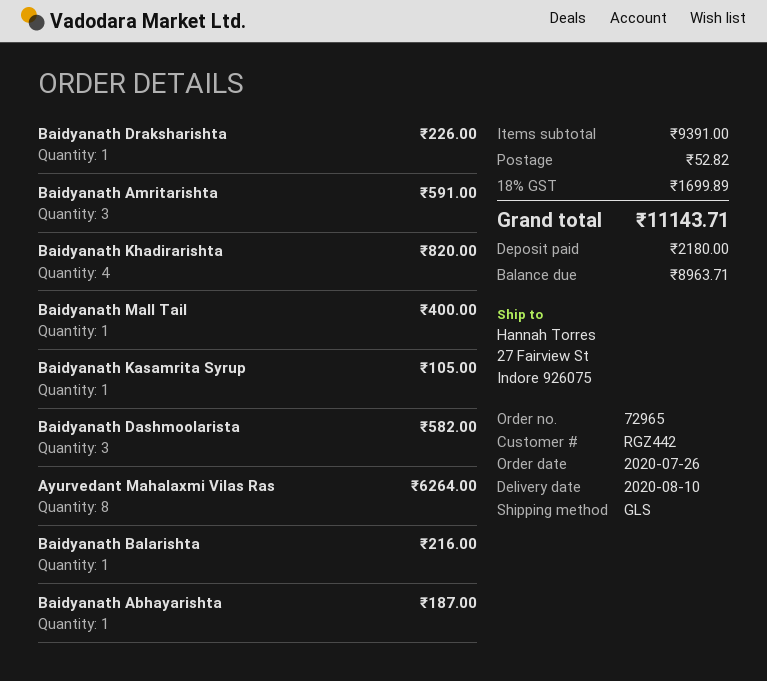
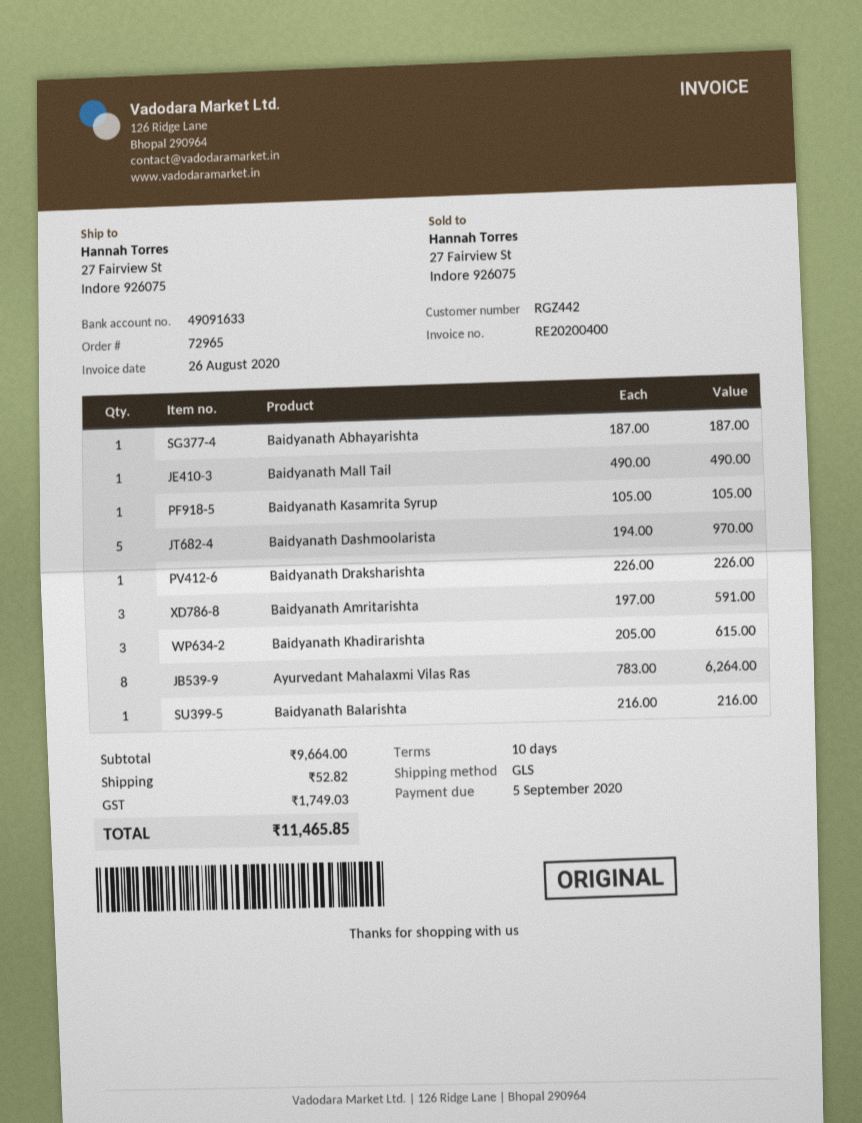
Baidyanath Khadirarishta: 4 for 820.00 -> 3 for 615.00
Baidyanath Mall Tail: 1 for 400.00 -> 1 for 490.00
Baidyanath Dashmoolarista: 3 for 582.00 -> 5 for 970.00
subtotal: 9391.00 -> 9664.00
tax: 1699.89 -> 1749.03
total: 11143.71 -> 11465.85

